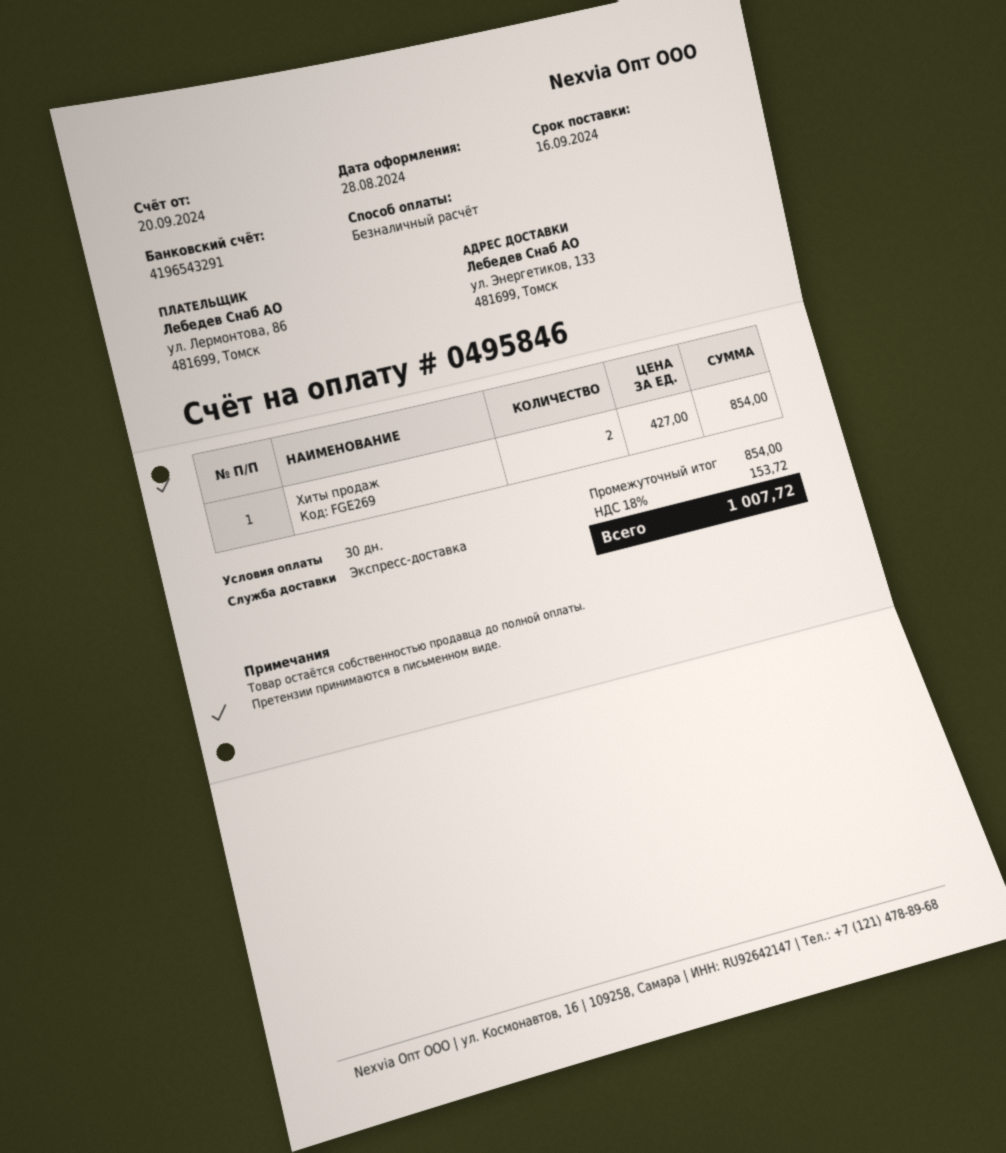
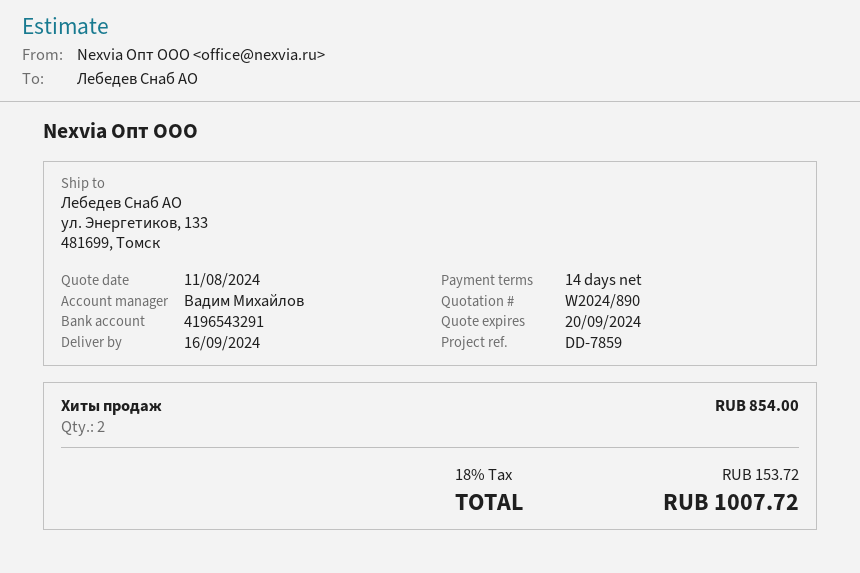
payment terms: 30 days -> 14 days

